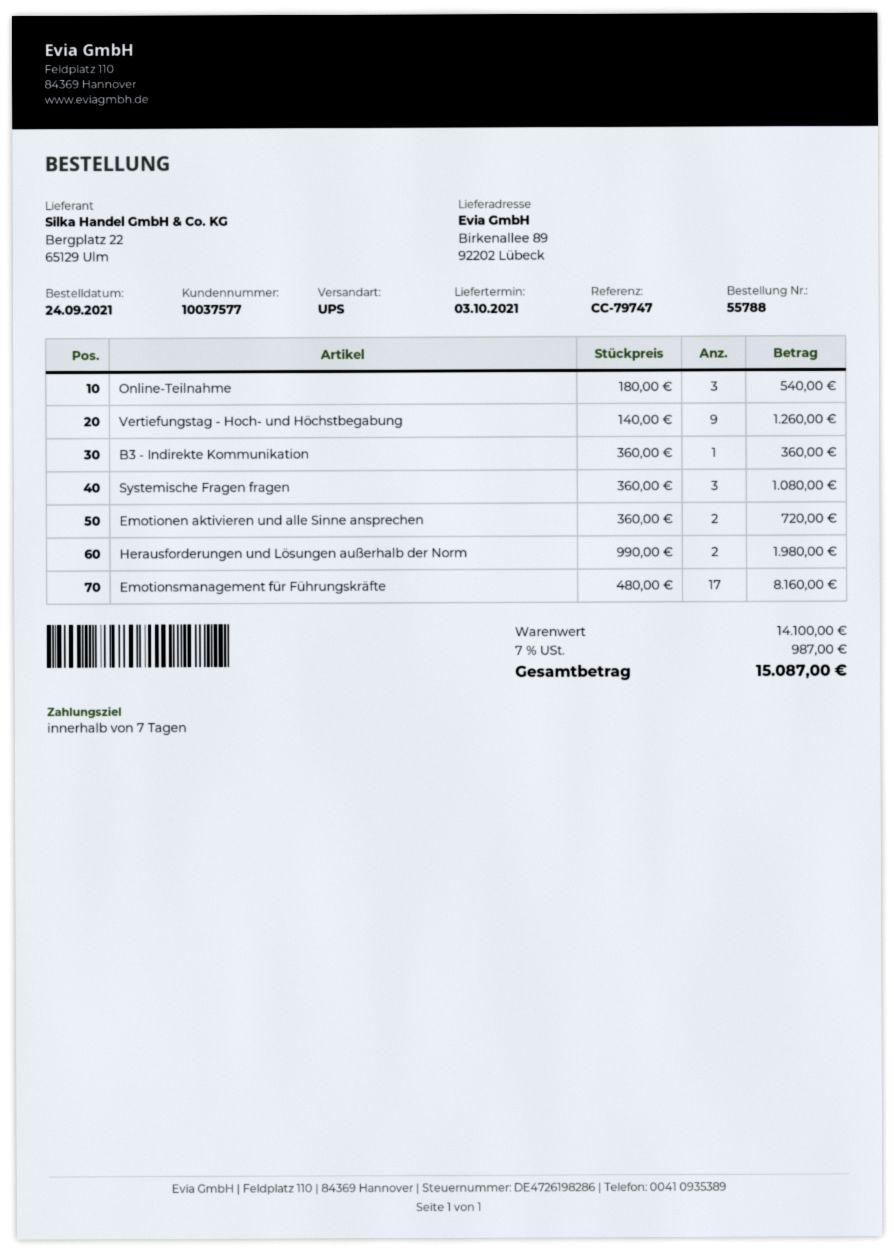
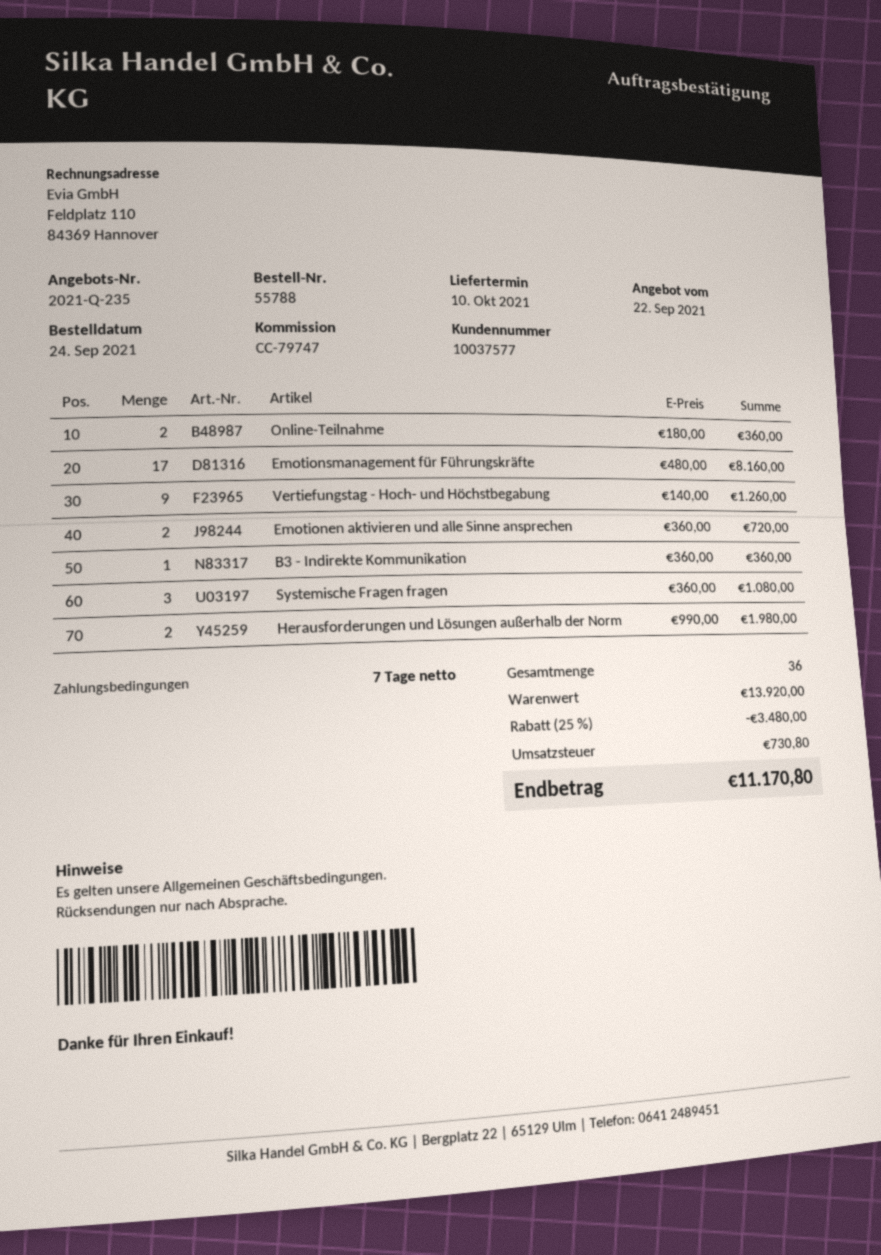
delivery date: 2021-10-03 -> 2021-10-10
Online-Teilnahme: 3 x 180.00 = 540.00 -> 2 x 180.00 = 360.00
subtotal: 14100.00 -> 13920.00
discount: none -> 25% = 3480.00
tax: 987.00 -> 730.80
total: 15087.00 -> 11170.80

